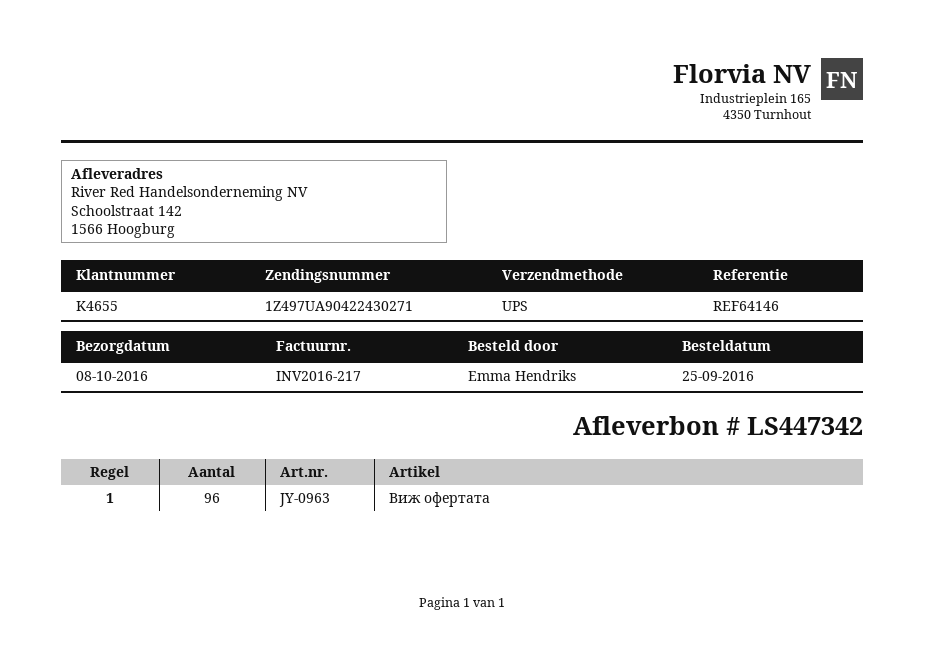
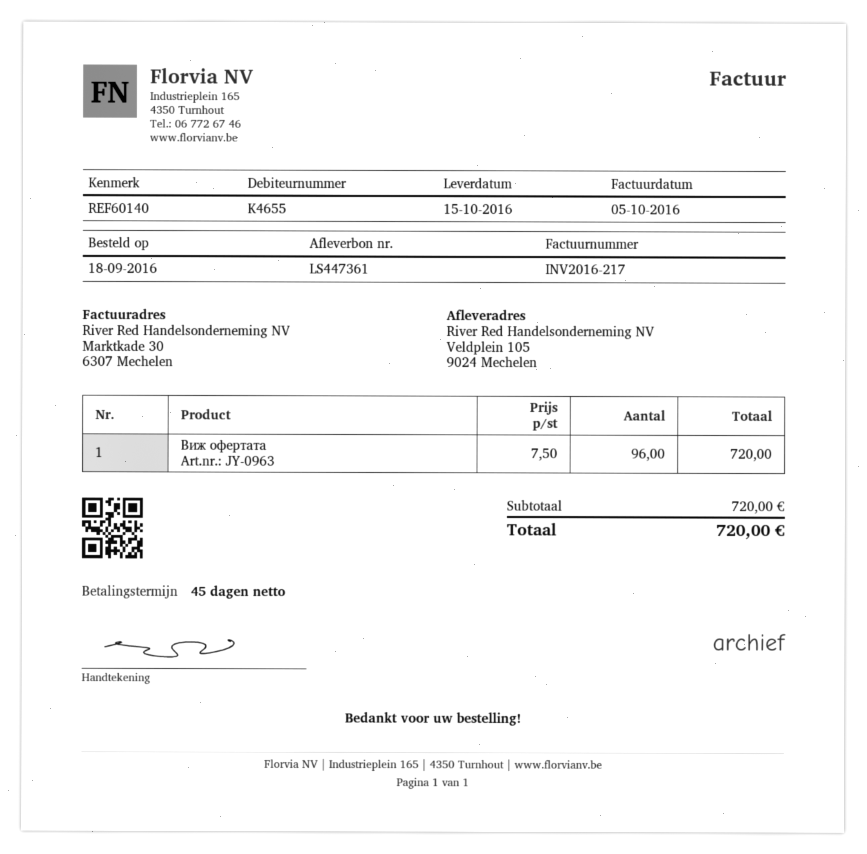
order date: 2016-09-25 -> 2016-09-18
delivery note number: LS447342 -> LS447361
delivery date: 2016-10-08 -> 2016-10-15
reference: REF64146 -> REF60140
ship to: Schoolstraat 142, 1566 Hoogburg -> Veldplein 105, 9024 Mechelen

